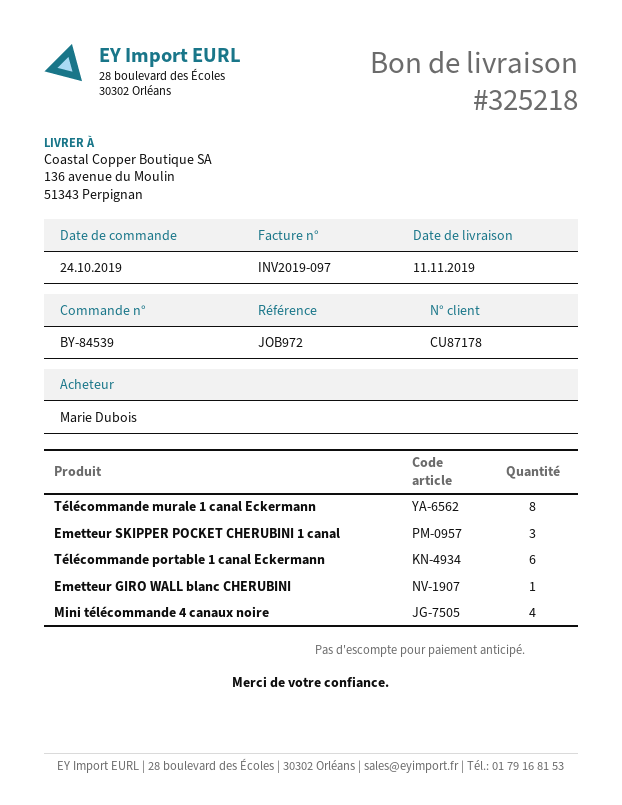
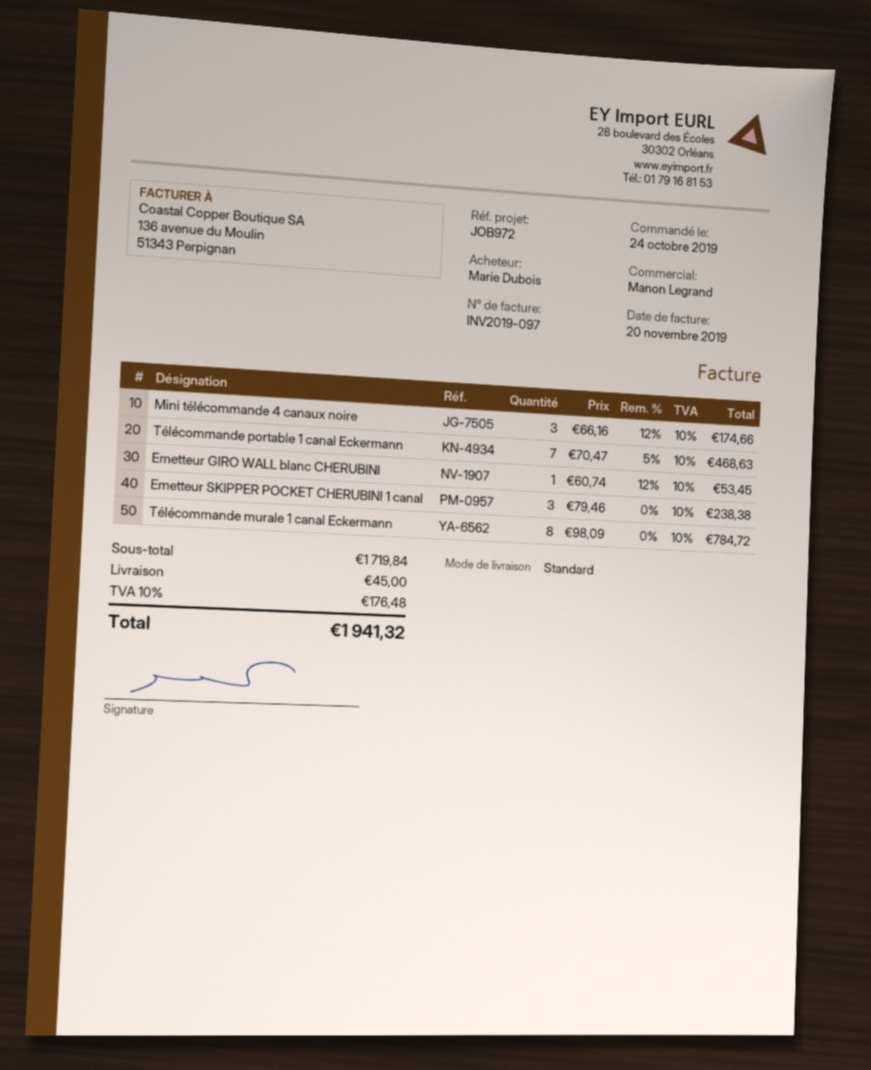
Télécommande portable 1 canal Eckermann: 6 -> 7
Mini télécommande 4 canaux noire: 4 -> 3

